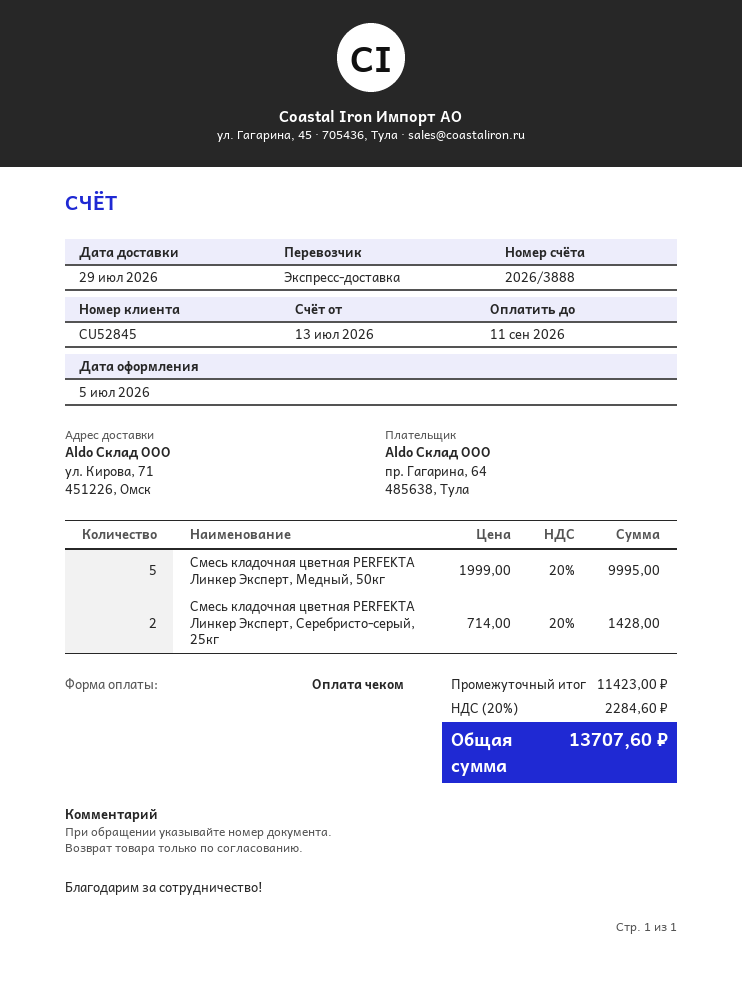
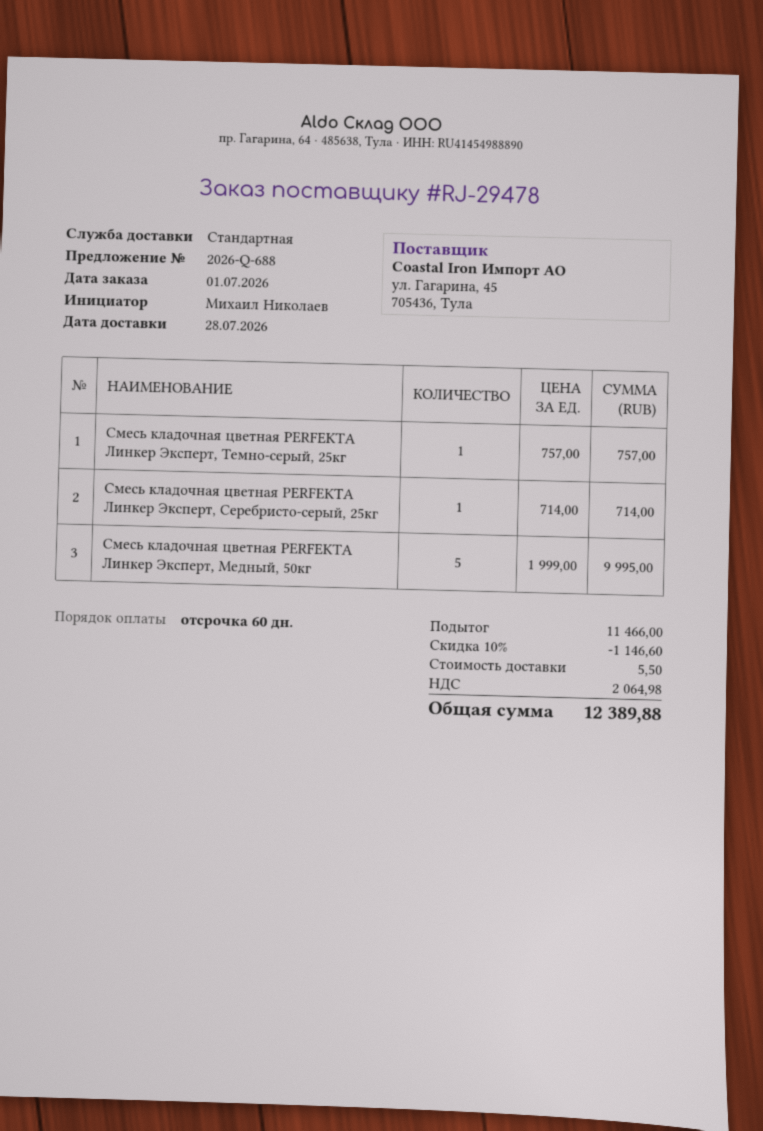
order date: 2026-07-05 -> 2026-07-01
delivery date: 2026-07-29 -> 2026-07-28
shipping method: express -> standard
Смесь кладочная цветная PERFEKTA Линкер Эксперт, Серебристо-серый, 25кг: 2 x 714.00 = 1428.00 -> 1 x 714.00 = 714.00
Смесь кладочная цветная PERFEKTA Линкер Эксперт, Темно-серый, 25кг: none -> 1 x 757.00 = 757.00
subtotal: 11423.00 -> 11466.00
discount: none -> 10% = 1146.60
shipping: none -> 5.50
tax: 2284.60 -> 2064.98
total: 13707.60 -> 12389.88

